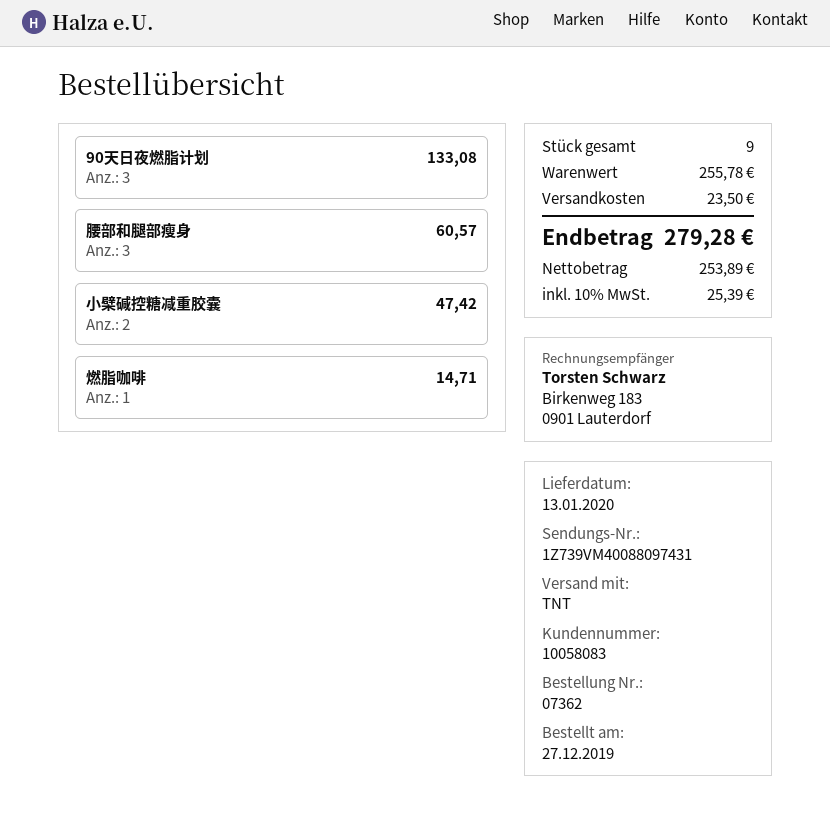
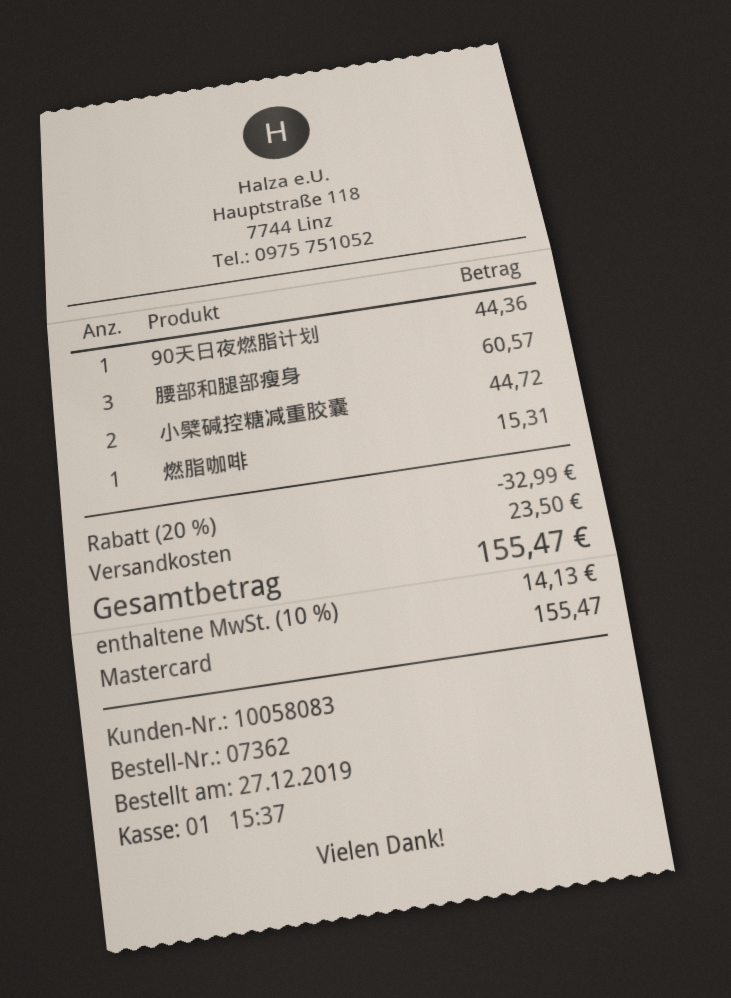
90天日夜燃脂计划: 3 for 133.08 -> 1 for 44.36
小檗碱控糖减重胶囊: 2 for 47.42 -> 2 for 44.72
燃脂咖啡: 1 for 14.71 -> 1 for 15.31
discount: none -> 20% = 32.99
tax: 10% = 25.39 -> 10% = 14.13
total: 279.28 -> 155.47

